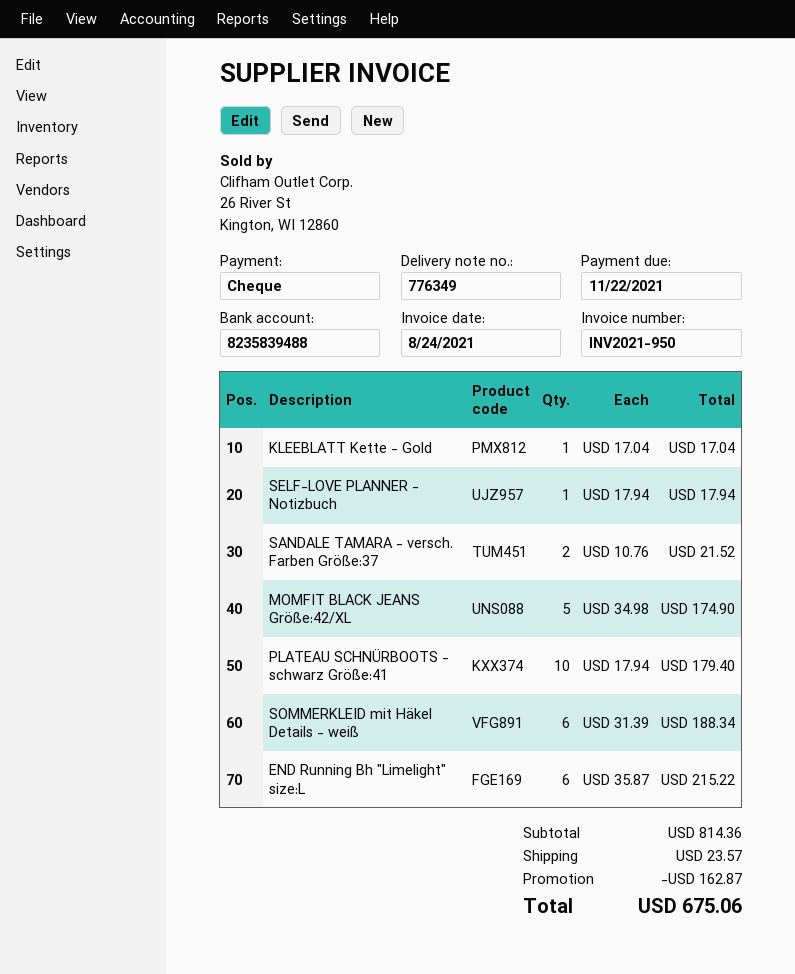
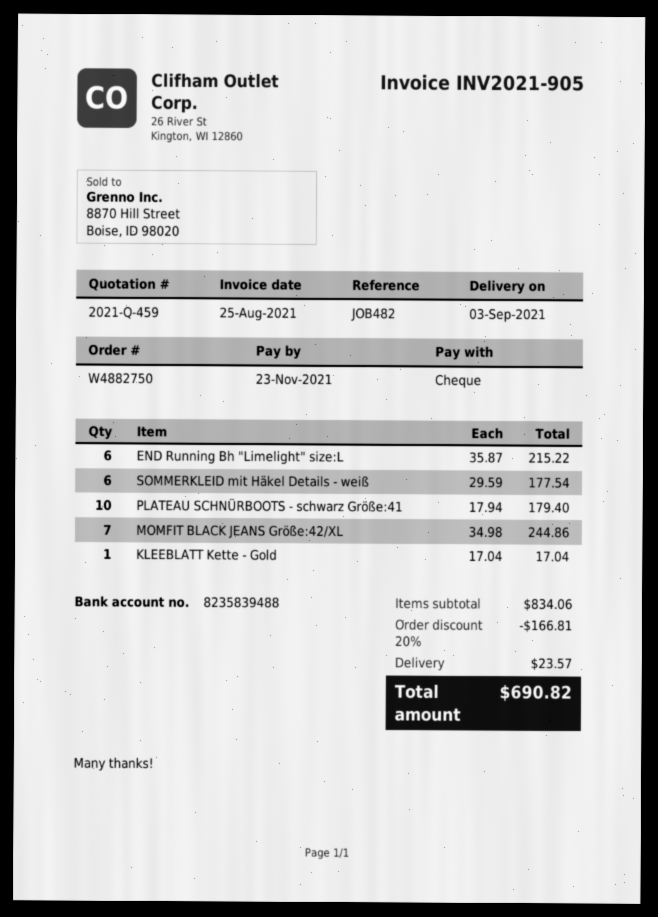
invoice number: INV2021-950 -> INV2021-905
invoice date: 2021-08-24 -> 2021-08-25
due date: 2021-11-22 -> 2021-11-23
SELF-LOVE PLANNER - Notizbuch: 1 x 17.94 = 17.94 -> none
SANDALE TAMARA - versch. Farben Größe:37: 2 x 10.76 = 21.52 -> none
MOMFIT BLACK JEANS Größe:42/XL: 5 x 34.98 = 174.90 -> 7 x 34.98 = 244.86
SOMMERKLEID mit Häkel Details - weiß: 6 x 31.39 = 188.34 -> 6 x 29.59 = 177.54
subtotal: 814.36 -> 834.06
discount: 162.87 -> 166.81
total: 675.06 -> 690.82

